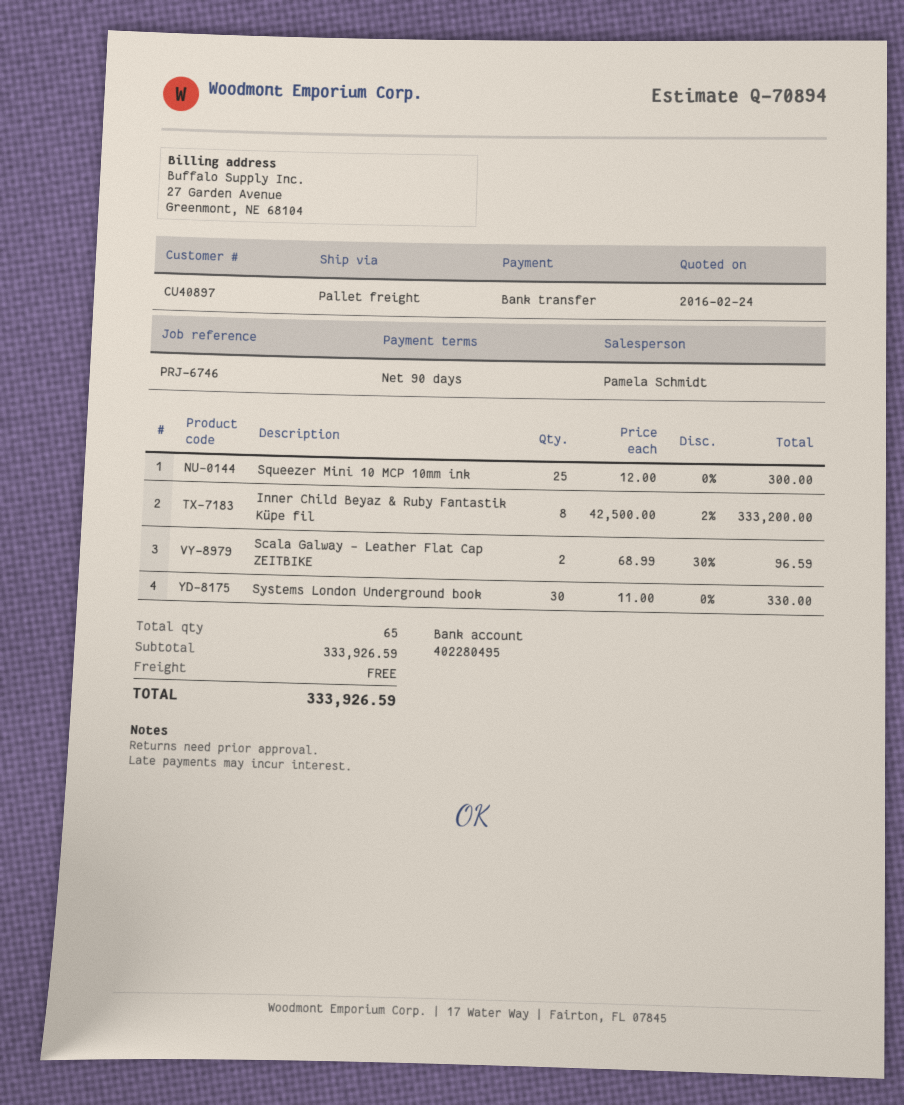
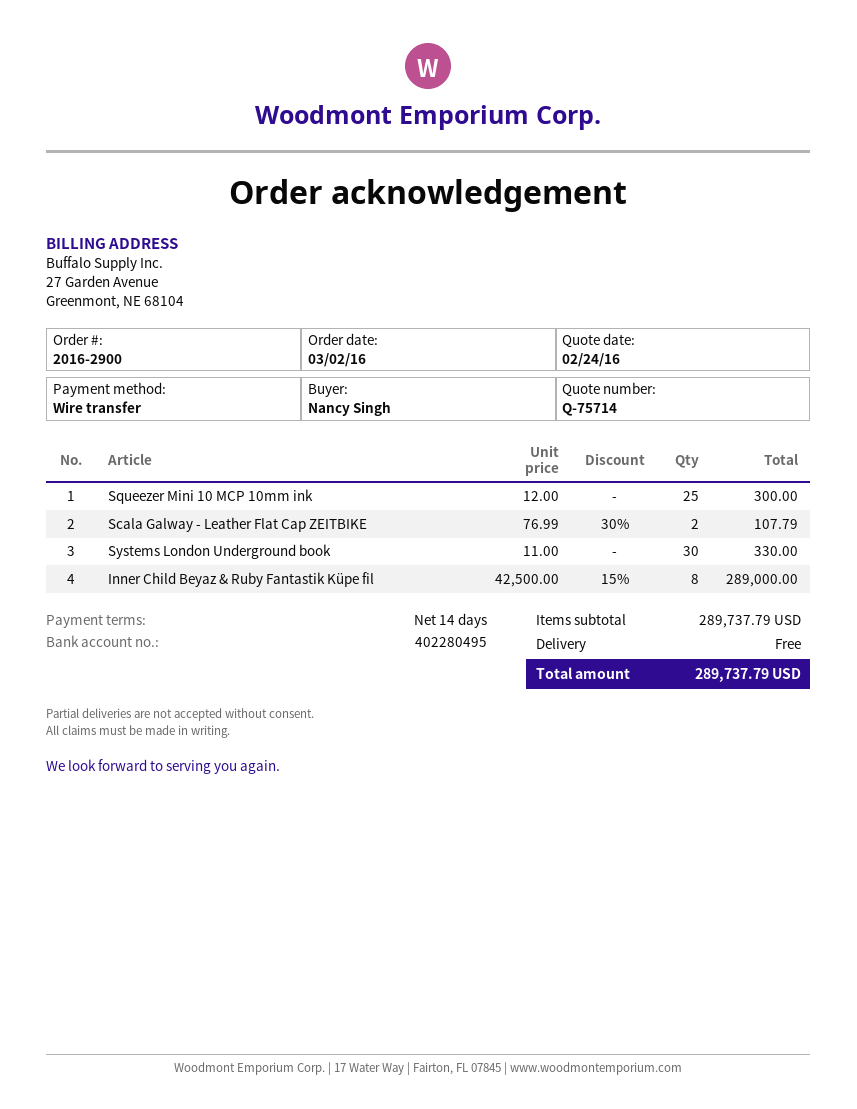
quote number: Q-70894 -> Q-75714
payment terms: 90 days -> 14 days
Inner Child Beyaz & Ruby Fantastik Küpe fil: 8 x 42500.00 - 2% = 333200.00 -> 8 x 42500.00 - 15% = 289000.00
Scala Galway - Leather Flat Cap ZEITBIKE: 2 x 68.99 - 30% = 96.59 -> 2 x 76.99 - 30% = 107.79
subtotal: 333926.59 -> 289737.79
total: 333926.59 -> 289737.79

